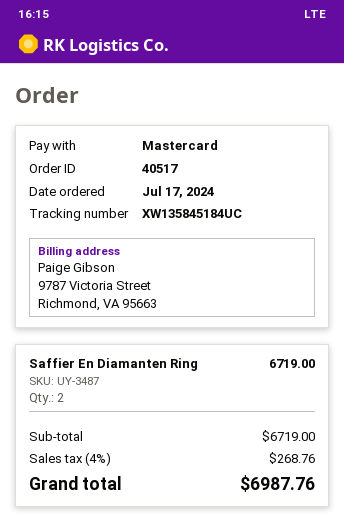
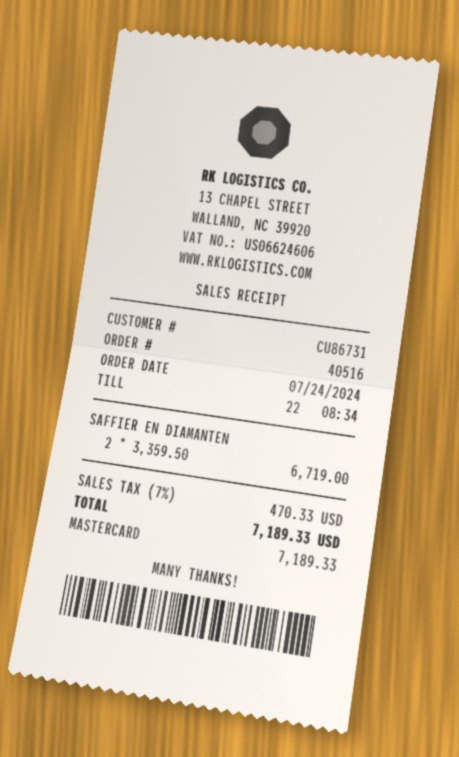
order number: 40517 -> 40516
order date: 2024-07-17 -> 2024-07-24
tax: 4% = 268.76 -> 7% = 470.33
total: 6987.76 -> 7189.33

